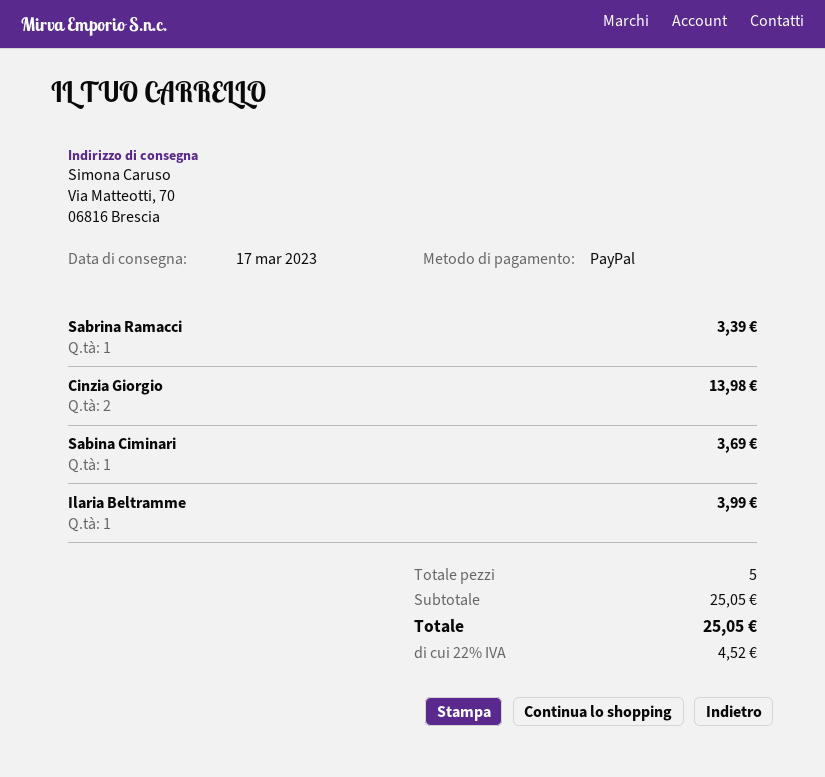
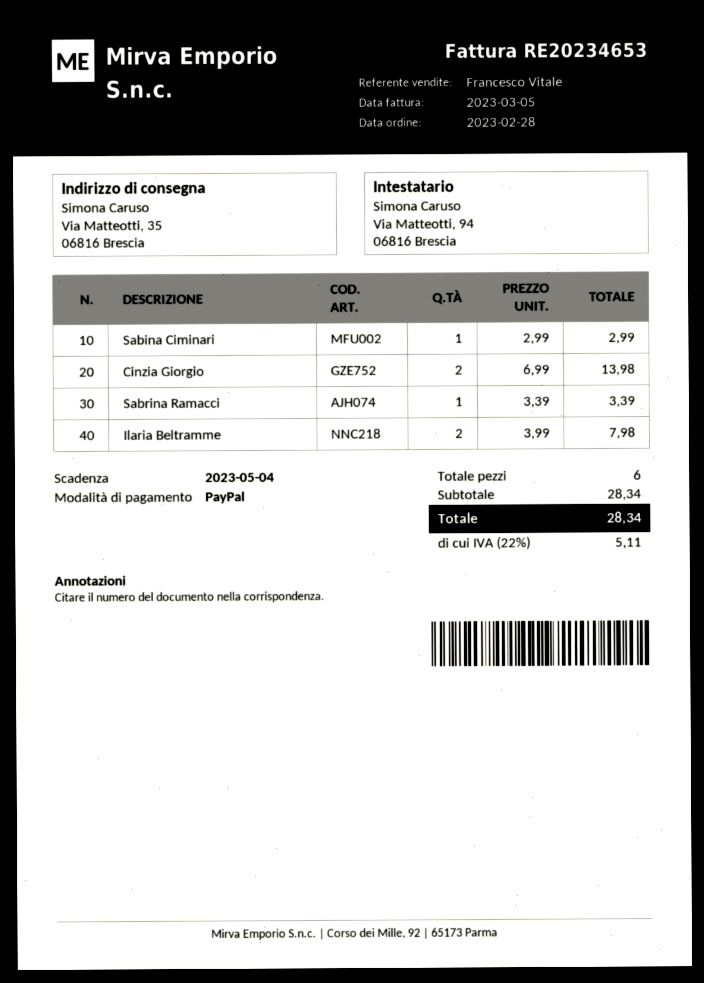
ship to: Via Matteotti, 70, 06816 Brescia -> Via Matteotti, 35, 06816 Brescia
Sabina Ciminari: 1 for 3.69 -> 1 for 2.99
Ilaria Beltramme: 1 for 3.99 -> 2 for 7.98
total quantity: 5 -> 6
subtotal: 25.05 -> 28.34
tax: 22% = 4.52 -> 22% = 5.11
total: 25.05 -> 28.34

